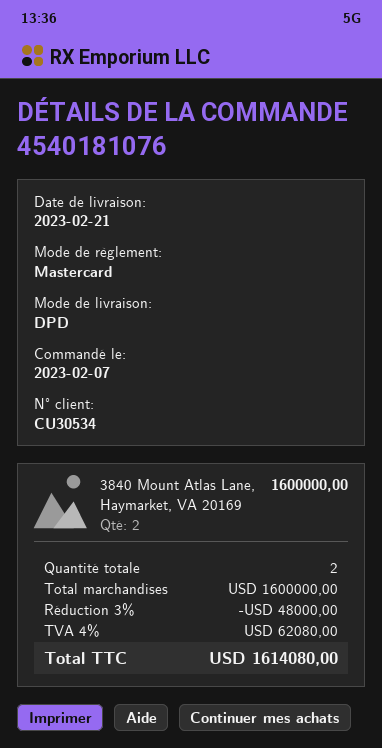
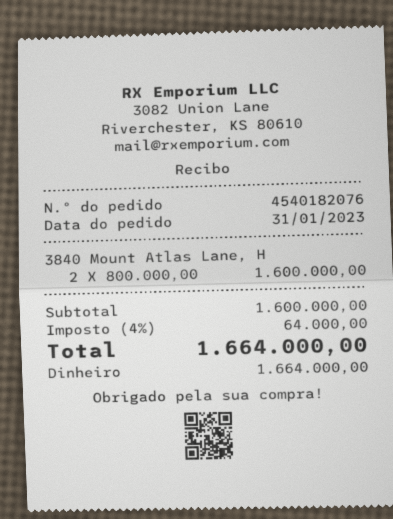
order number: 4540181076 -> 4540182076
order date: 2023-02-07 -> 2023-01-31
payment method: Mastercard -> cash
discount: 3% = 48000.00 -> none
tax: 4% = 62080.00 -> 4% = 64000.00
total: 1614080.00 -> 1664000.00

